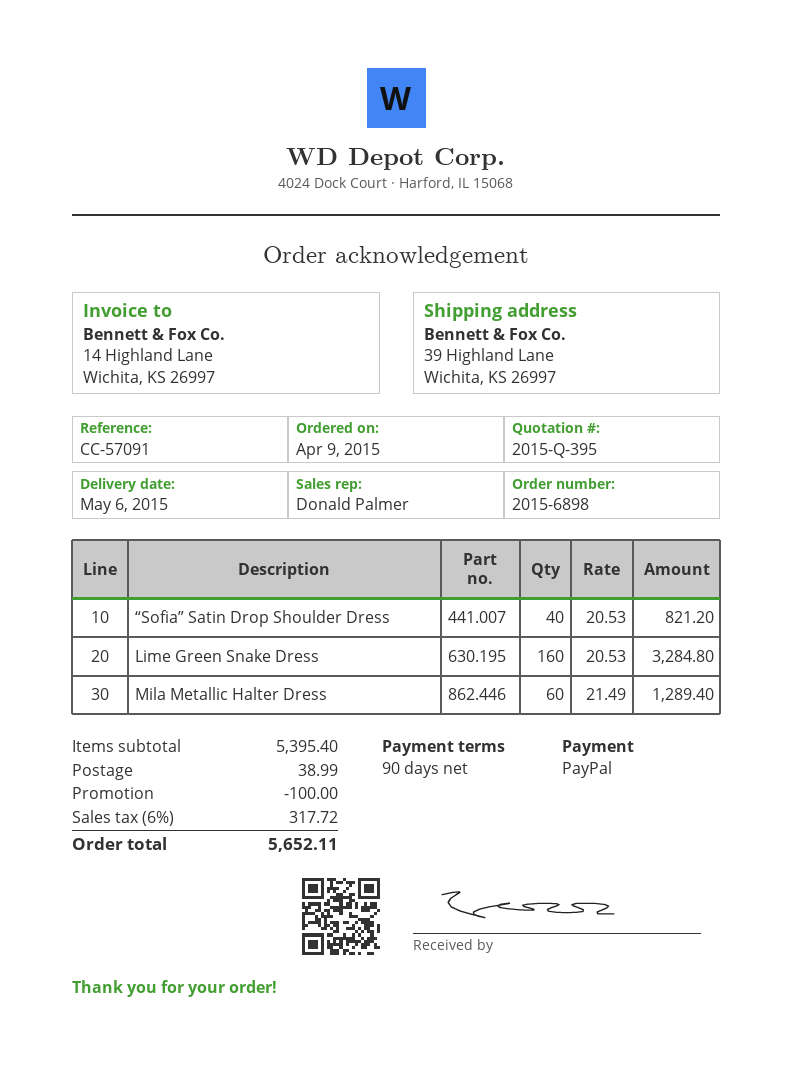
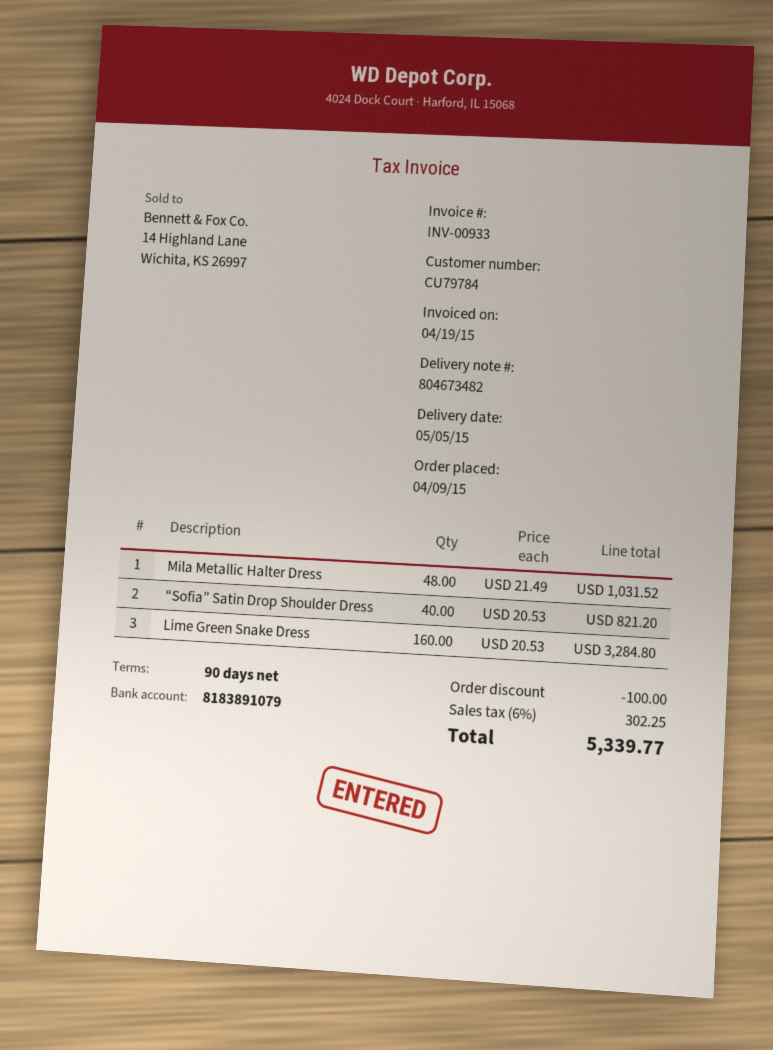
delivery date: 2015-05-06 -> 2015-05-05
Mila Metallic Halter Dress: 60 x 21.49 = 1289.40 -> 48 x 21.49 = 1031.52
shipping: 38.99 -> none
tax: 6% = 317.72 -> 6% = 302.25
total: 5652.11 -> 5339.77

